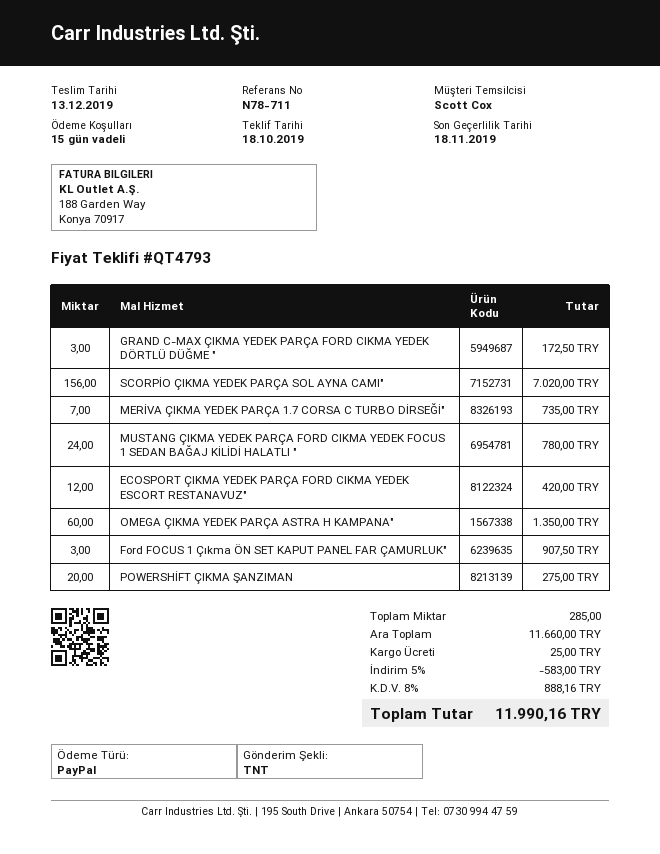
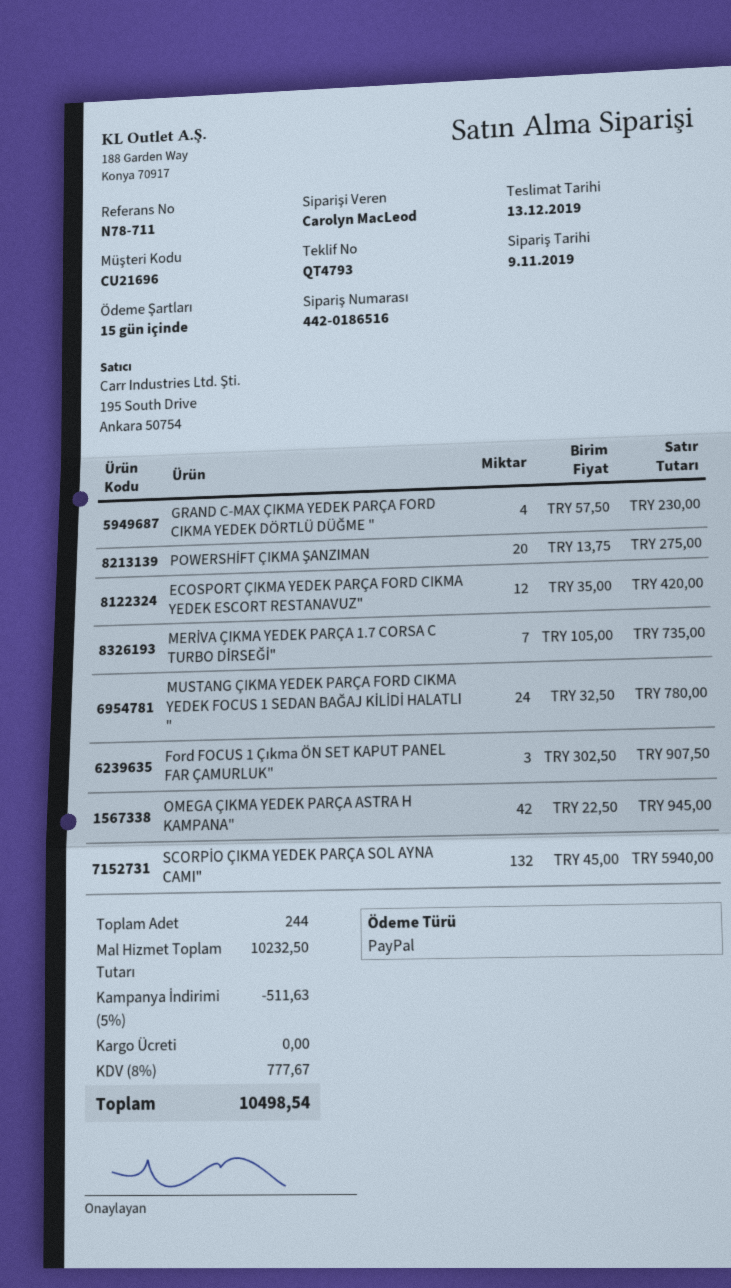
GRAND C-MAX ÇIKMA YEDEK PARÇA FORD CIKMA YEDEK DÖRTLÜ DÜĞME ": 3 for 172.50 -> 4 for 230.00
SCORPİO ÇIKMA YEDEK PARÇA SOL AYNA CAMI": 156 for 7020.00 -> 132 for 5940.00
OMEGA ÇIKMA YEDEK PARÇA ASTRA H KAMPANA": 60 for 1350.00 -> 42 for 945.00
total quantity: 285 -> 244
subtotal: 11660.00 -> 10232.50
discount: 5% = 583.00 -> 5% = 511.63
shipping: 25.00 -> 0.00
tax: 8% = 888.16 -> 8% = 777.67
total: 11990.16 -> 10498.54

